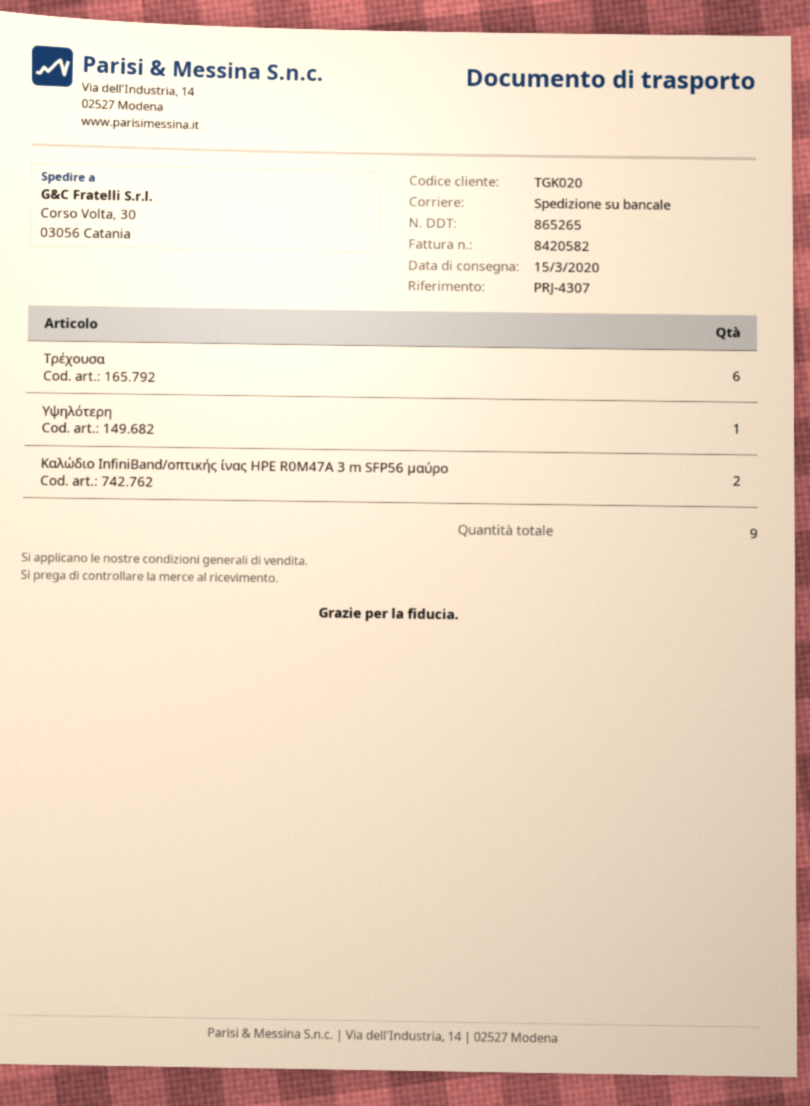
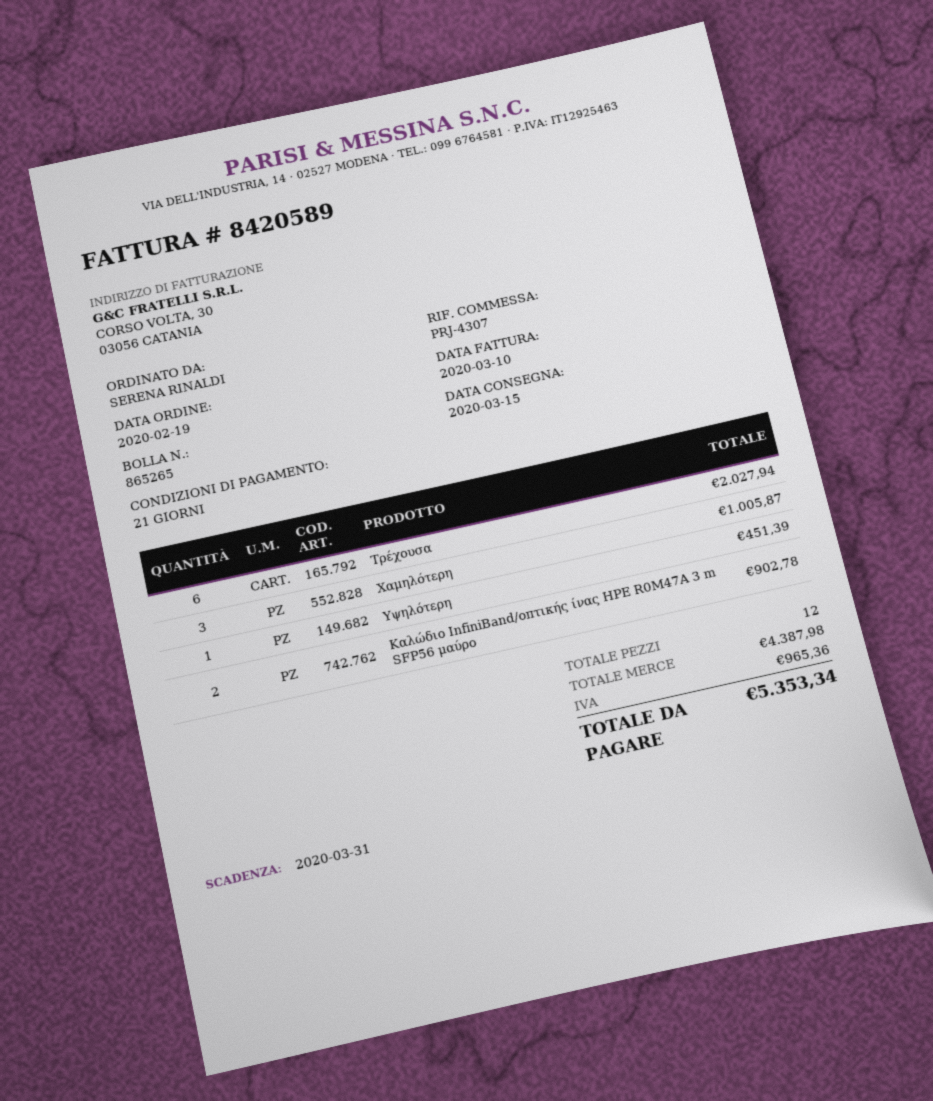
invoice number: 8420582 -> 8420589
Χαμηλότερη: none -> 3
total quantity: 9 -> 12

